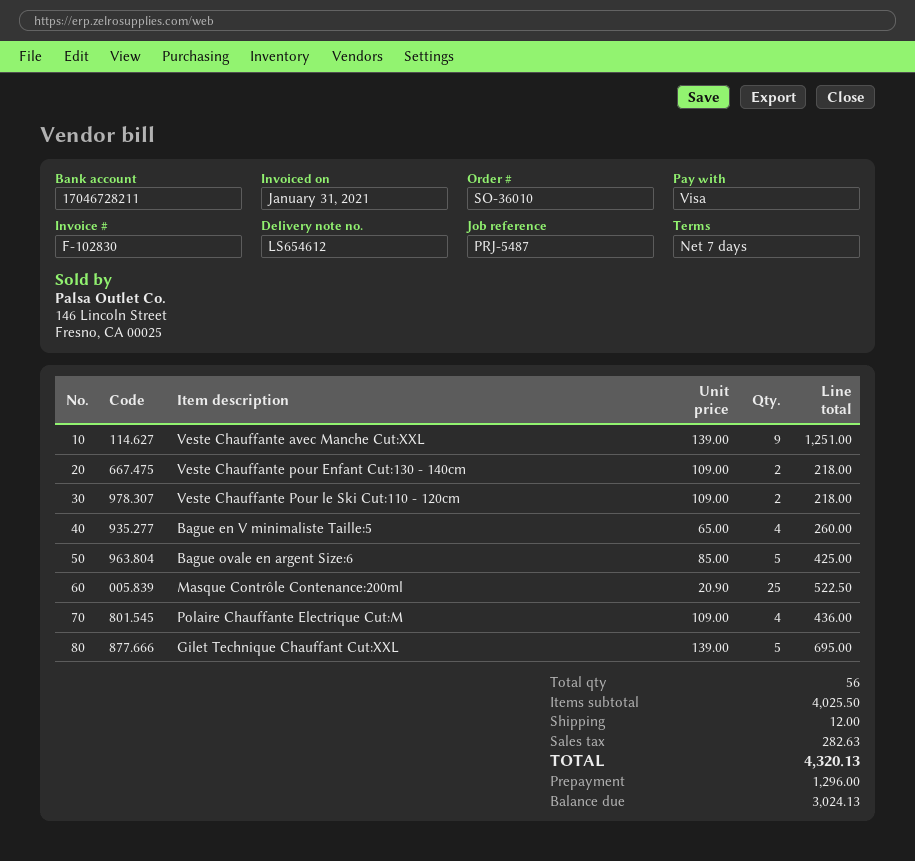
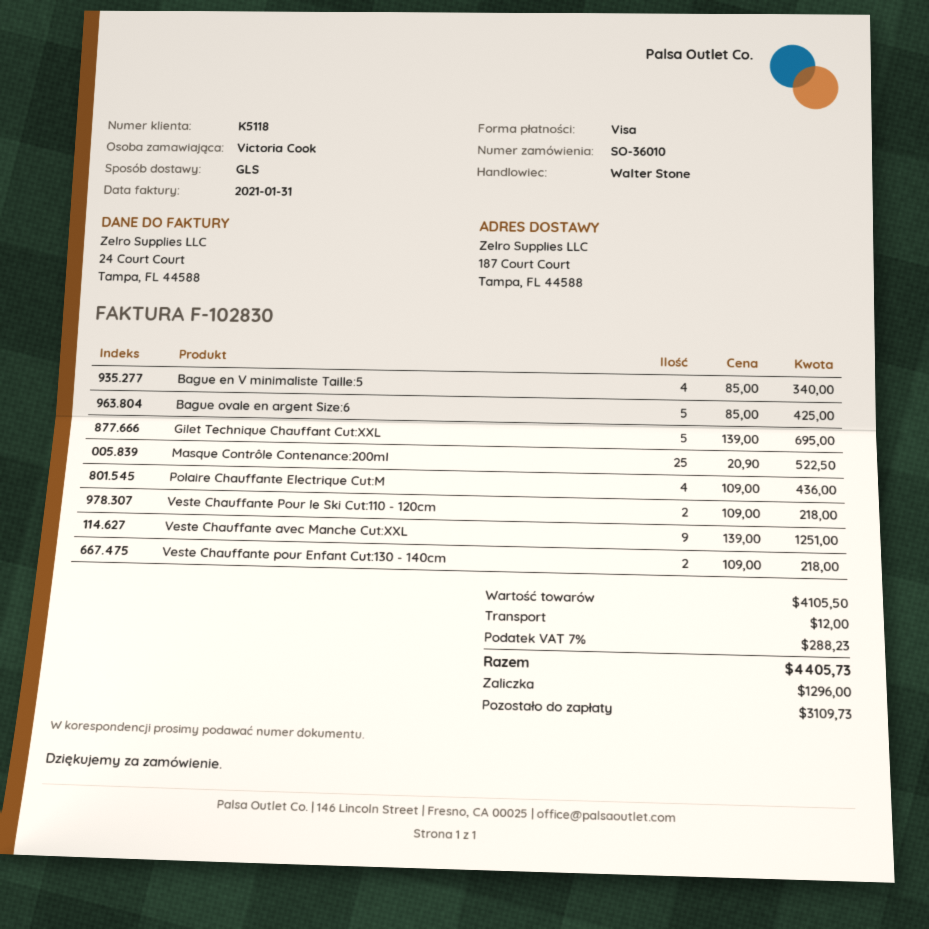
Bague en V minimaliste Taille:5: 4 x 65.00 = 260.00 -> 4 x 85.00 = 340.00
subtotal: 4025.50 -> 4105.50
tax: 282.63 -> 288.23
total: 4320.13 -> 4405.73
balance: 3024.13 -> 3109.73

